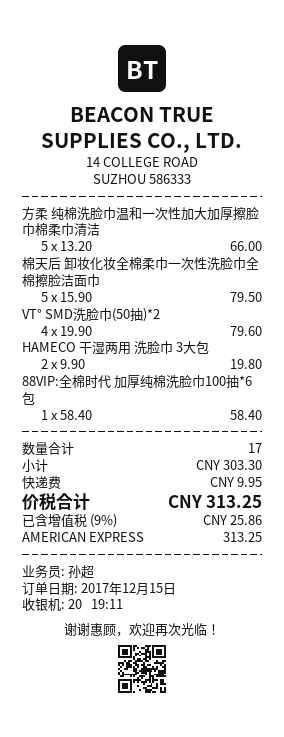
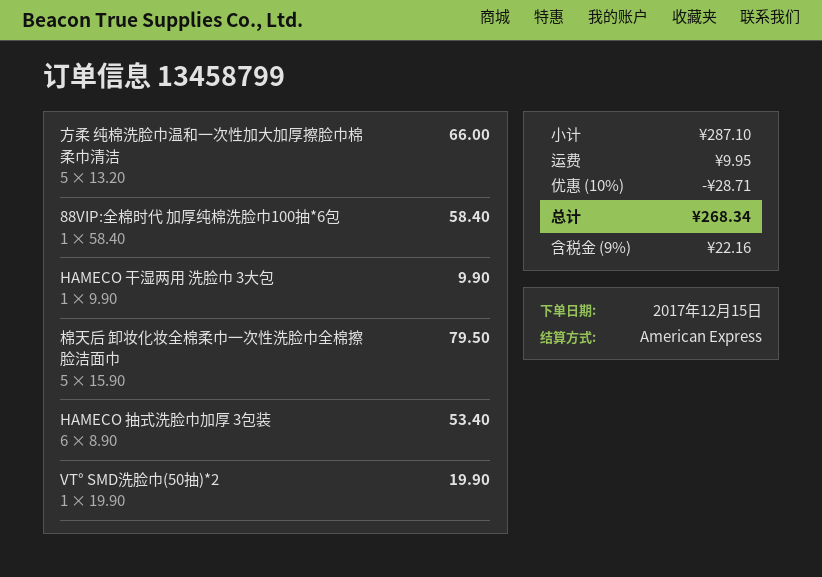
VT° SMD洗脸巾(50抽)*2: 4 x 19.90 = 79.60 -> 1 x 19.90 = 19.90
HAMECO 干湿两用 洗脸巾 3大包: 2 x 9.90 = 19.80 -> 1 x 9.90 = 9.90
HAMECO 抽式洗脸巾加厚 3包装: none -> 6 x 8.90 = 53.40
subtotal: 303.30 -> 287.10
discount: none -> 10% = 28.71
tax: 9% = 25.86 -> 9% = 22.16
total: 313.25 -> 268.34

